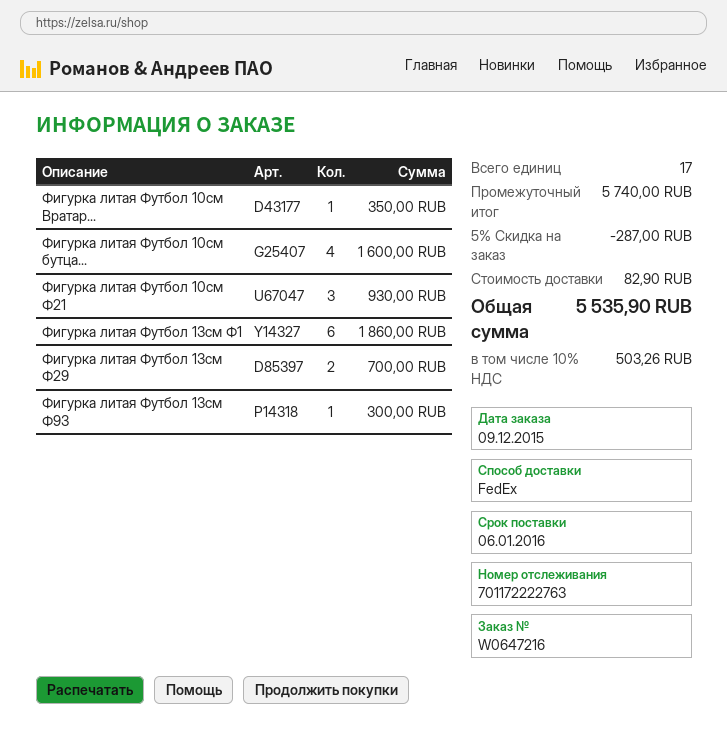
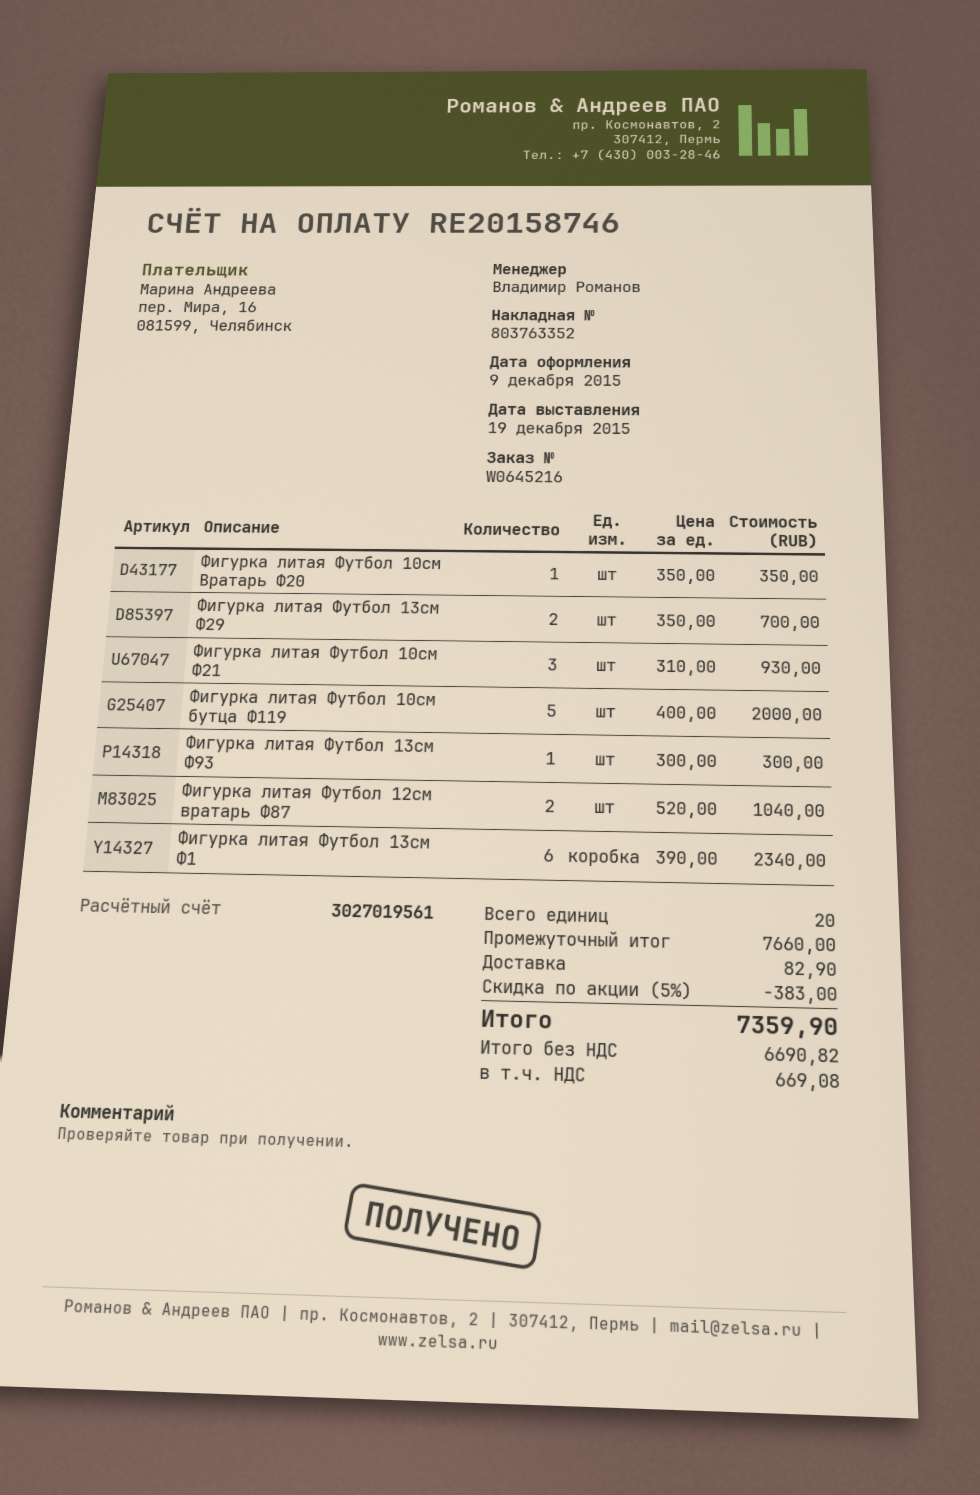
order number: W0647216 -> W0645216
Фигурка литая Футбол 10см бутца...: 4 for 1600.00 -> 5 for 2000.00
Фигурка литая Футбол 13см Ф1: 6 for 1860.00 -> 6 for 2340.00
Фигурка литая Футбол 12см вратарь Ф87: none -> 2 for 1040.00
total quantity: 17 -> 20
subtotal: 5740.00 -> 7660.00
discount: 5% = 287.00 -> 5% = 383.00
tax: 503.26 -> 669.08
total: 5535.90 -> 7359.90

